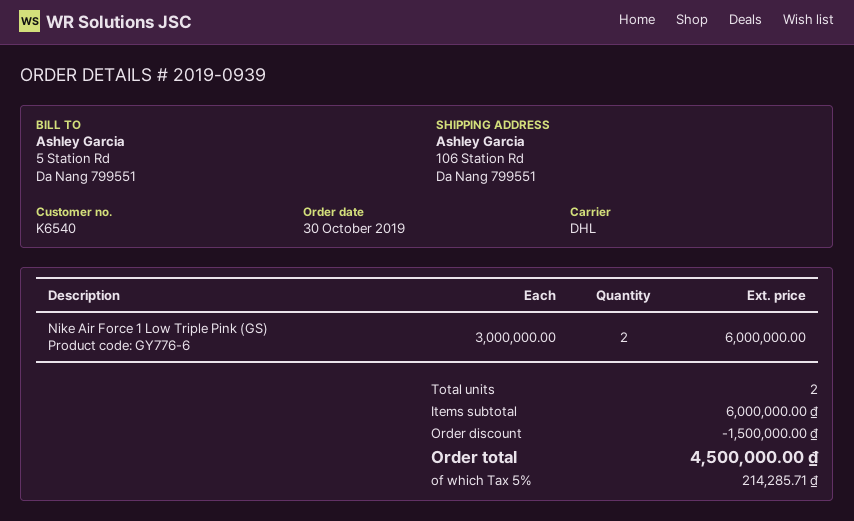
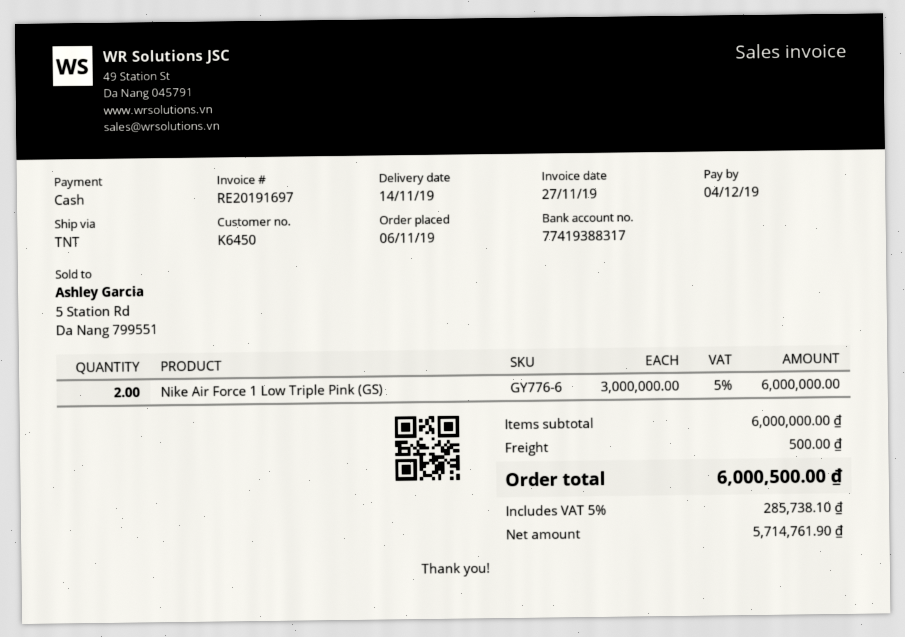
order date: 2019-10-30 -> 2019-11-06
customer number: K6540 -> K6450
shipping method: DHL -> TNT
discount: 1500000.00 -> none
shipping: none -> 500.00
tax: 5% = 214285.71 -> 5% = 285738.10
total: 4500000.00 -> 6000500.00

